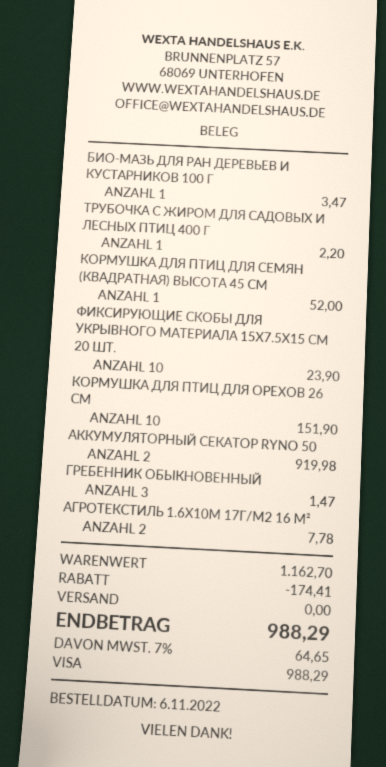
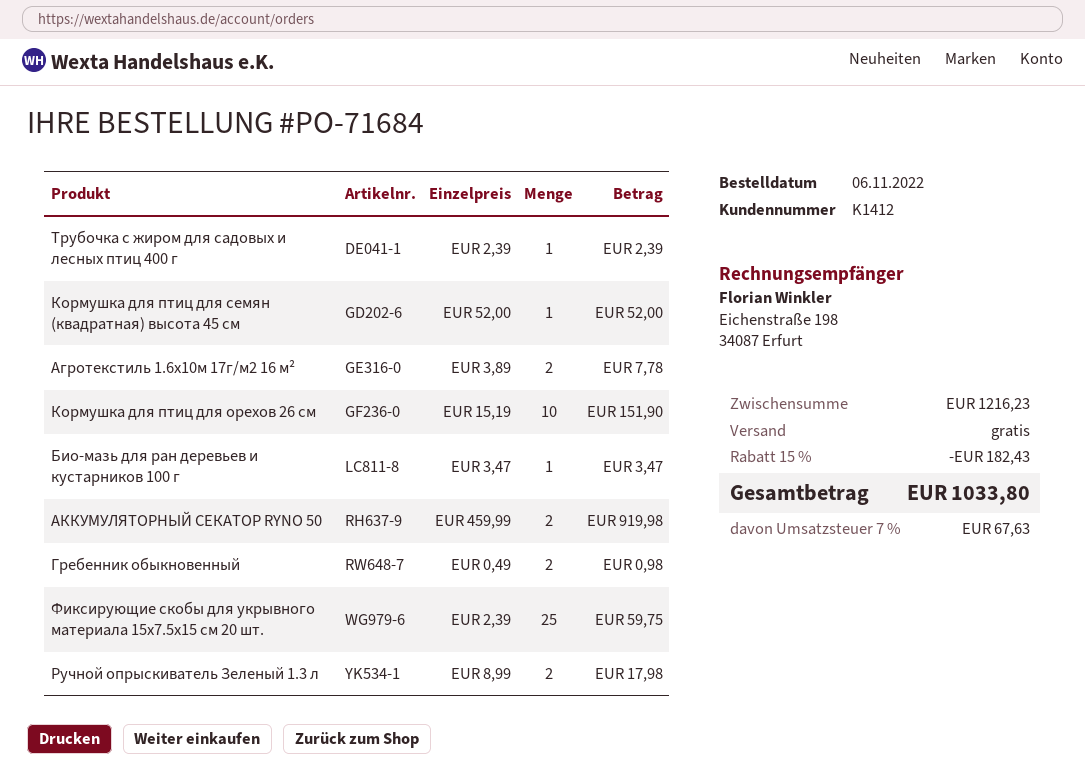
ТРУБОЧКА С ЖИРОМ ДЛЯ САДОВЫХ И ЛЕСНЫХ ПТИЦ 400 Г: 1 for 2.20 -> 1 for 2.39
ФИКСИРУЮЩИЕ СКОБЫ ДЛЯ УКРЫВНОГО МАТЕРИАЛА 15X7.5X15 СМ 20 ШТ.: 10 for 23.90 -> 25 for 59.75
ГРЕБЕННИК ОБЫКНОВЕННЫЙ: 3 for 1.47 -> 2 for 0.98
Ручной опрыскиватель Зеленый 1.3 л: none -> 2 for 17.98
subtotal: 1162.70 -> 1216.23
discount: 174.41 -> 182.43
tax: 7% = 64.65 -> 7% = 67.63
total: 988.29 -> 1033.80

